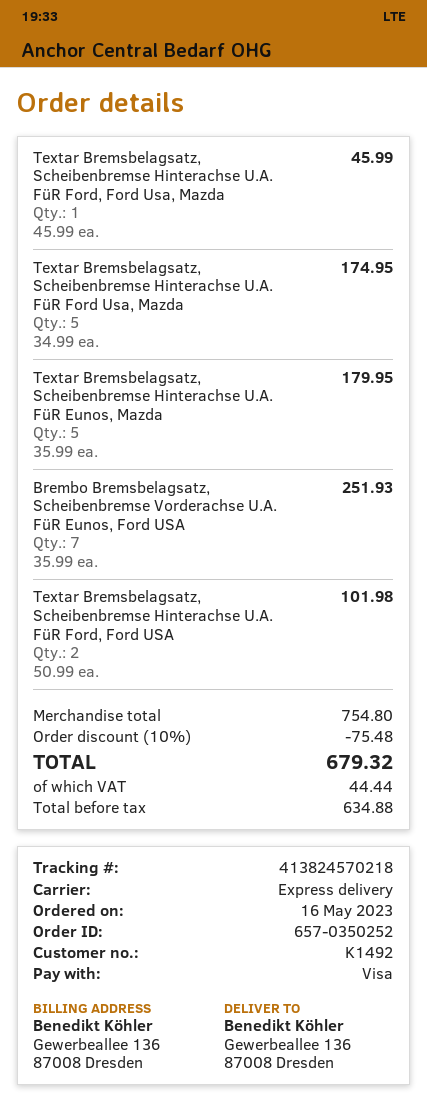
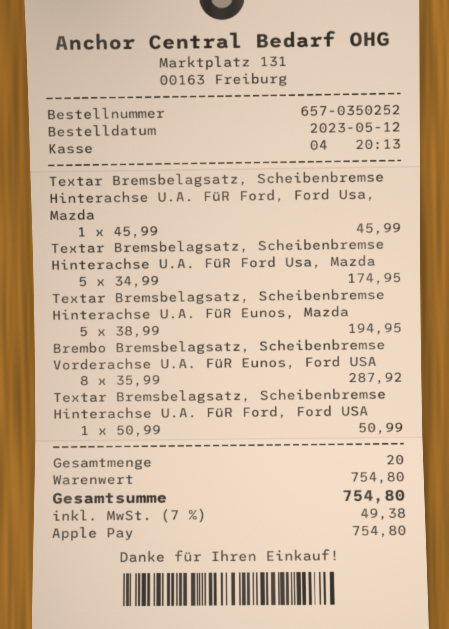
order date: 2023-05-16 -> 2023-05-12
payment method: Visa -> Apple Pay
Textar Bremsbelagsatz, Scheibenbremse Hinterachse U.A. FüR Eunos, Mazda: 5 x 35.99 = 179.95 -> 5 x 38.99 = 194.95
Brembo Bremsbelagsatz, Scheibenbremse Vorderachse U.A. FüR Eunos, Ford USA: 7 x 35.99 = 251.93 -> 8 x 35.99 = 287.92
Textar Bremsbelagsatz, Scheibenbremse Hinterachse U.A. FüR Ford, Ford USA: 2 x 50.99 = 101.98 -> 1 x 50.99 = 50.99
discount: 10% = 75.48 -> none
tax: 44.44 -> 49.38
total: 679.32 -> 754.80

